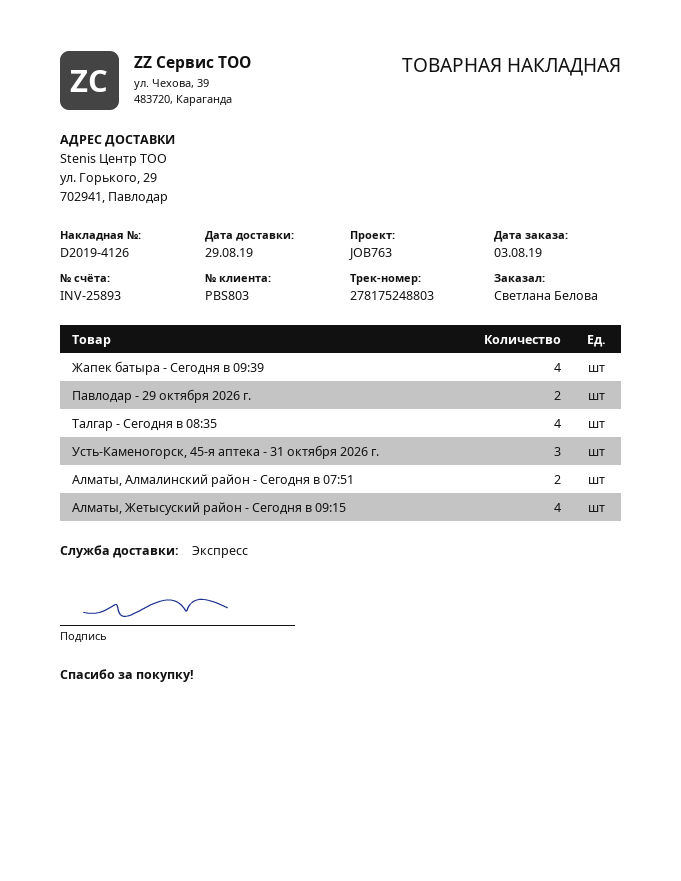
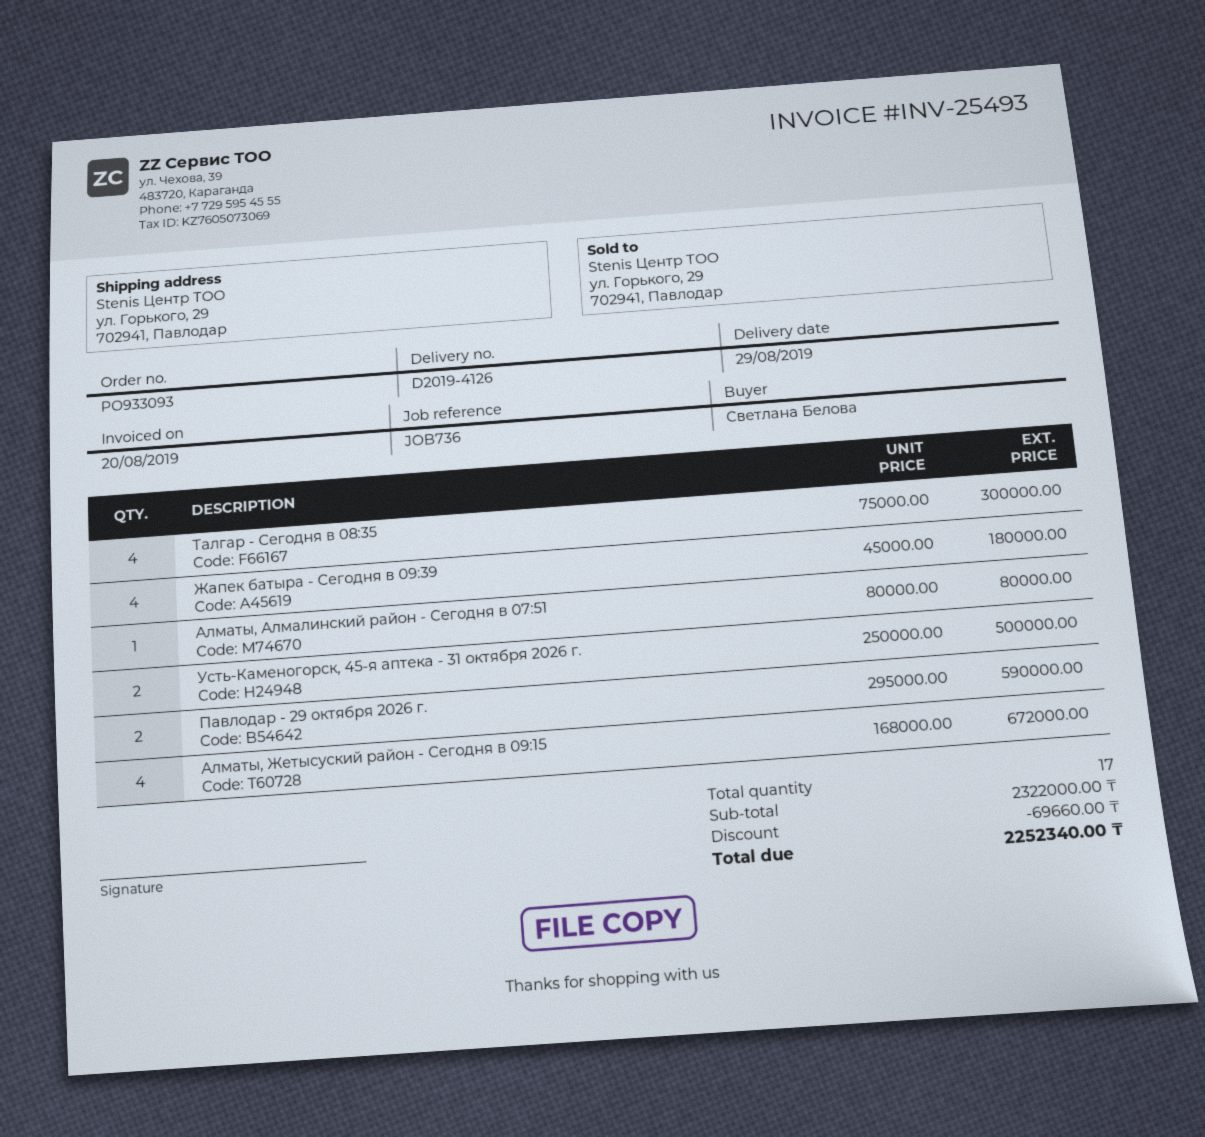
invoice number: INV-25893 -> INV-25493
reference: JOB763 -> JOB736
Усть-Каменогорск, 45-я аптека - 31 октября 2026 г.: 3 -> 2
Алматы, Алмалинский район - Сегодня в 07:51: 2 -> 1

